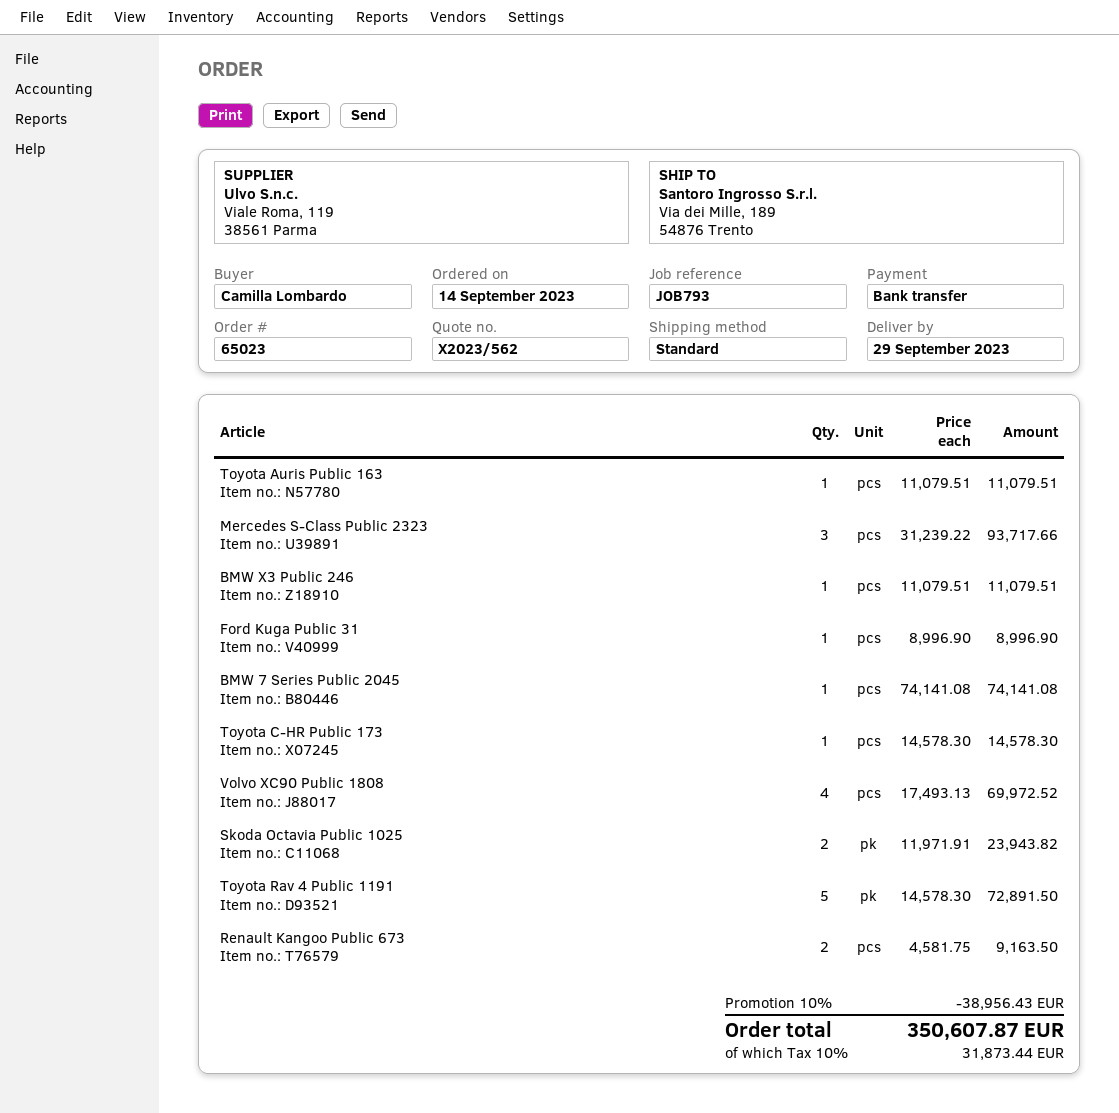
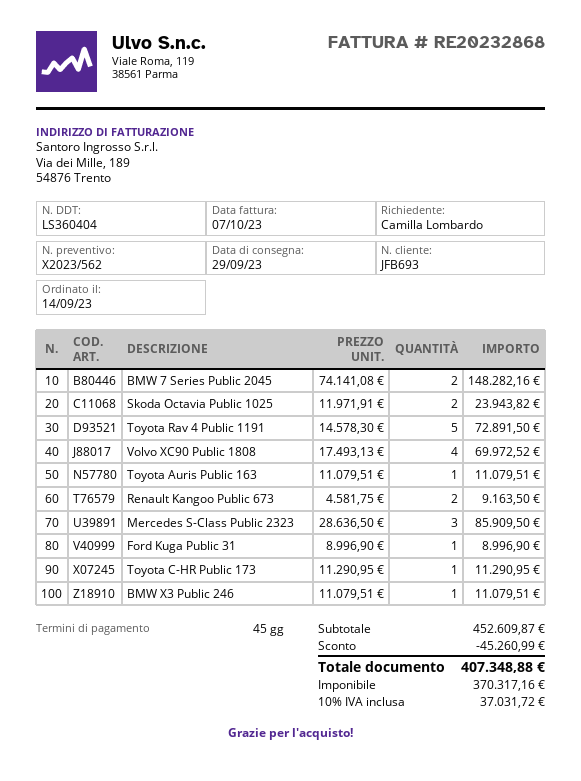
Mercedes S-Class Public 2323: 3 x 31239.22 = 93717.66 -> 3 x 28636.50 = 85909.50
BMW 7 Series Public 2045: 1 x 74141.08 = 74141.08 -> 2 x 74141.08 = 148282.16
Toyota C-HR Public 173: 1 x 14578.30 = 14578.30 -> 1 x 11290.95 = 11290.95
discount: 38956.43 -> 45260.99
tax: 10% = 31873.44 -> 10% = 37031.72
total: 350607.87 -> 407348.88

